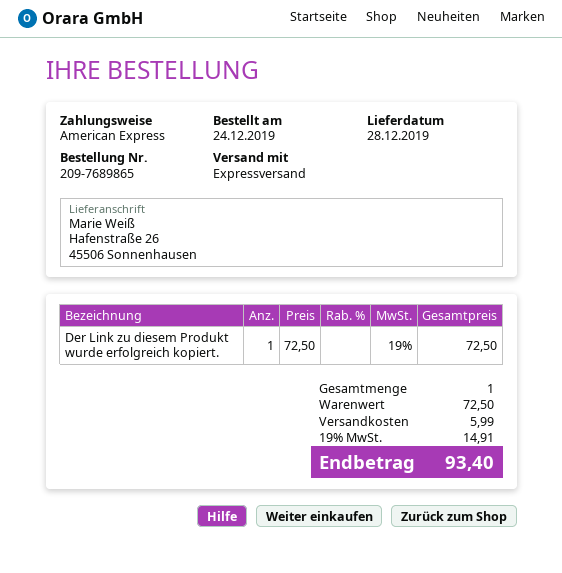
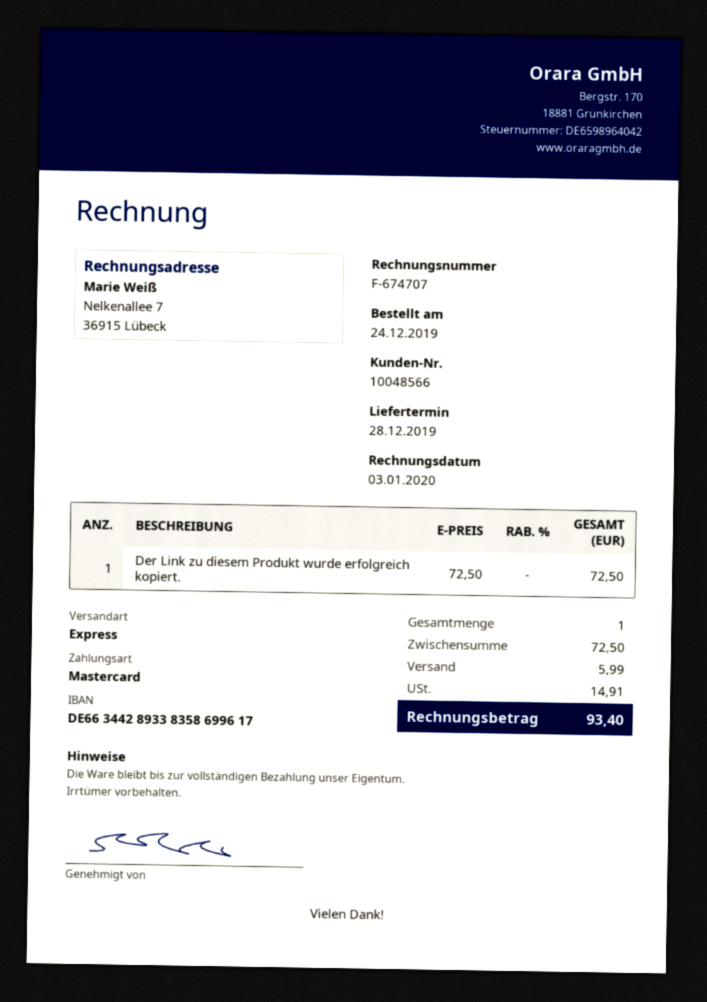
payment method: American Express -> Mastercard

